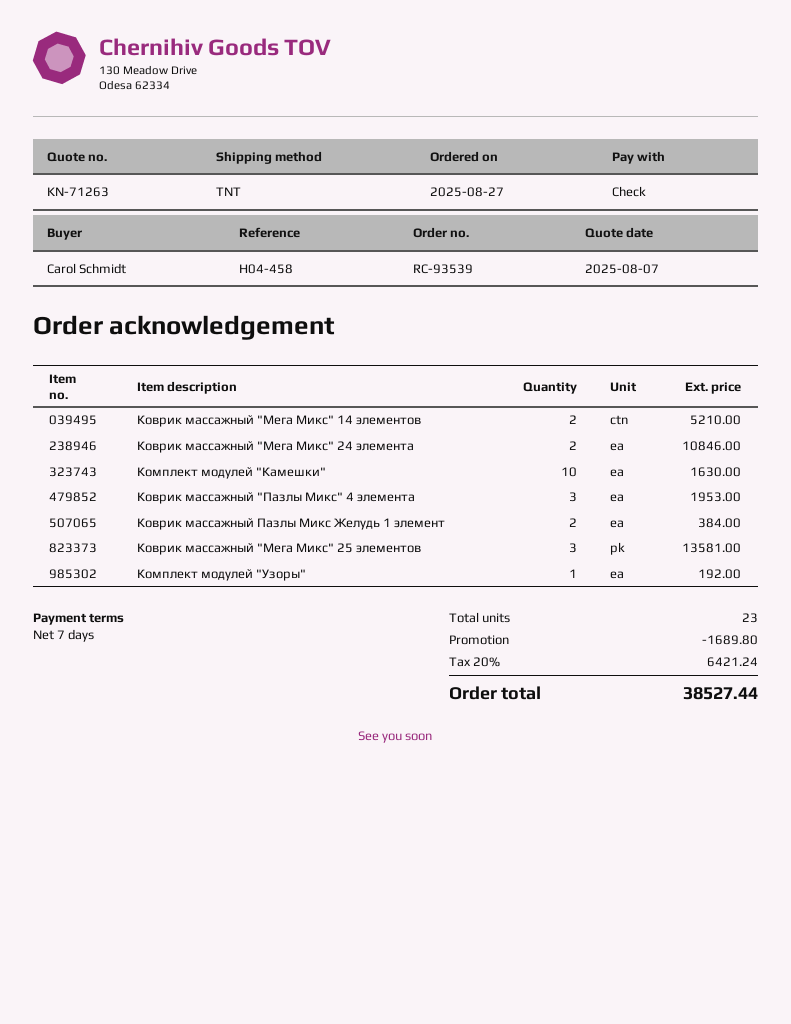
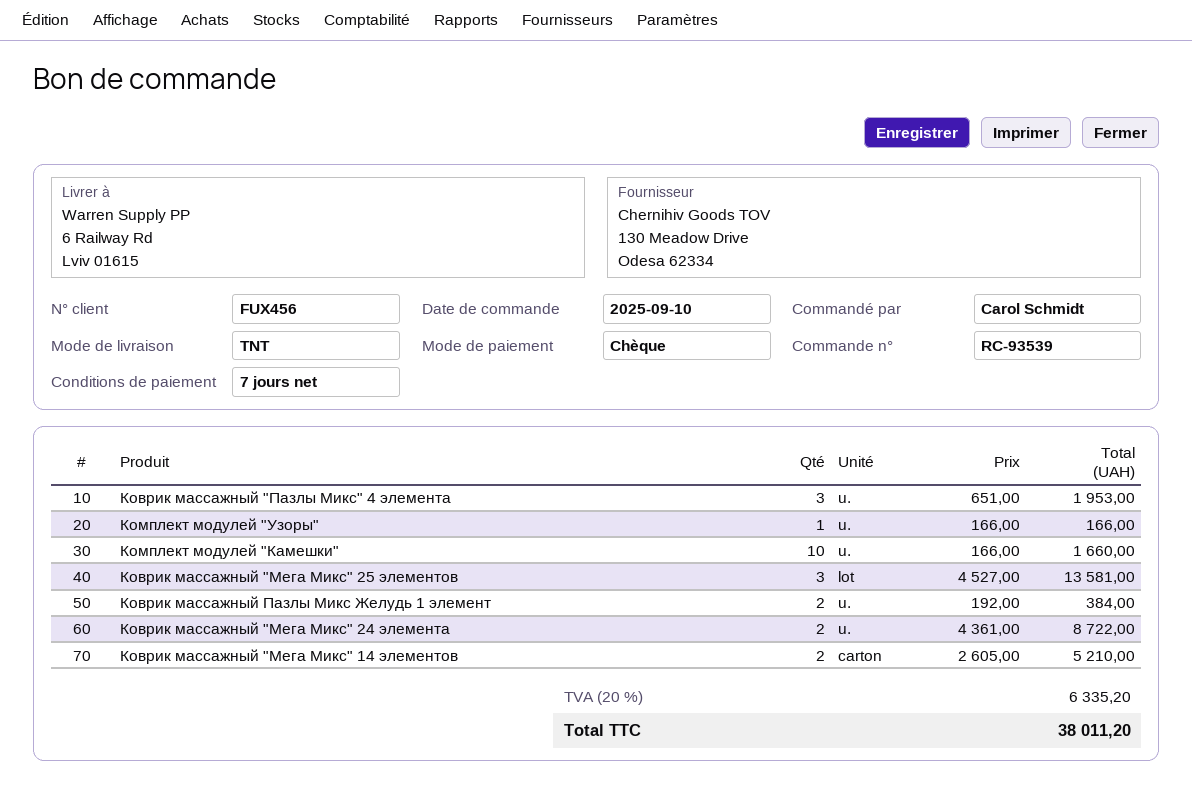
order date: 2025-08-27 -> 2025-09-10
Коврик массажный "Мега Микс" 24 элемента: 2 for 10846.00 -> 2 for 8722.00
Комплект модулей "Камешки": 10 for 1630.00 -> 10 for 1660.00
Комплект модулей "Узоры": 1 for 192.00 -> 1 for 166.00
discount: 1689.80 -> none
tax: 20% = 6421.24 -> 20% = 6335.20
total: 38527.44 -> 38011.20

